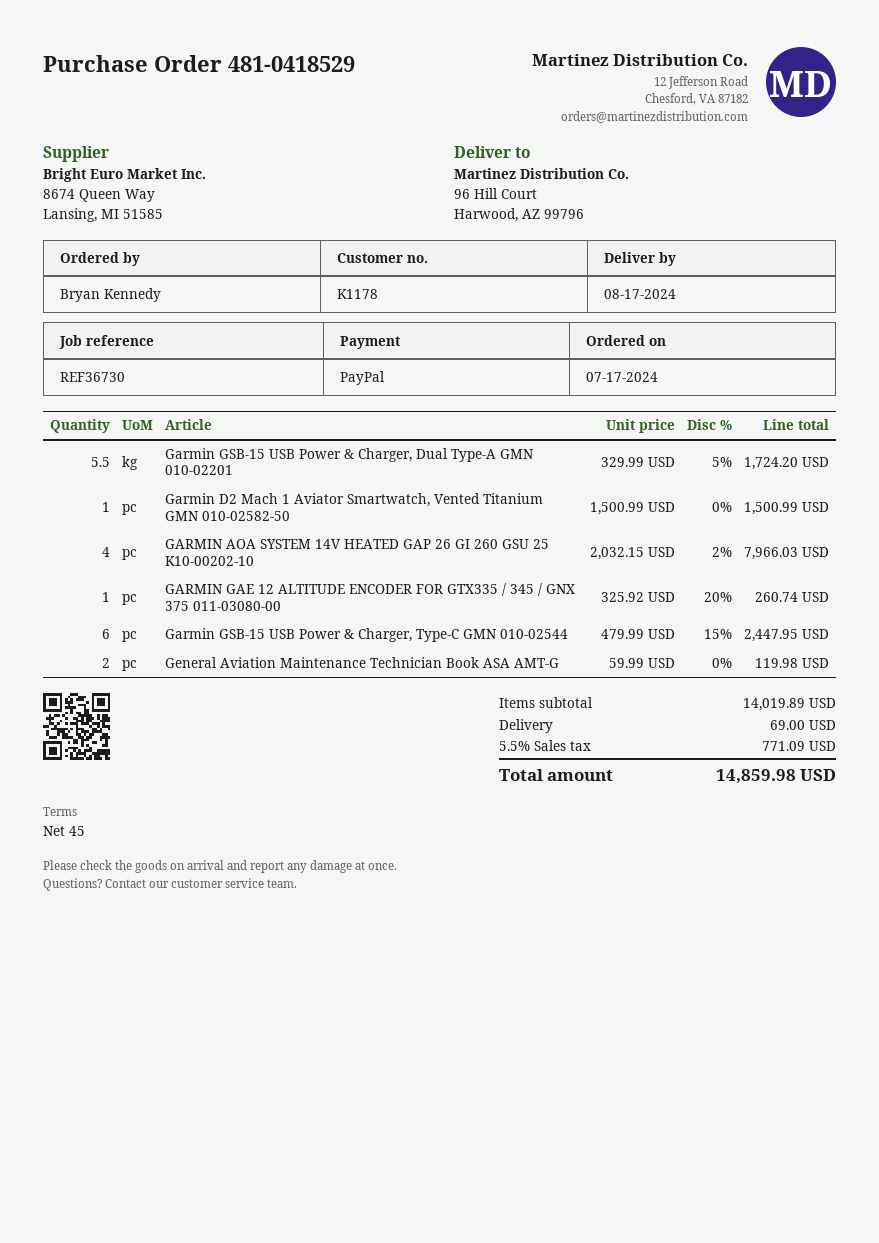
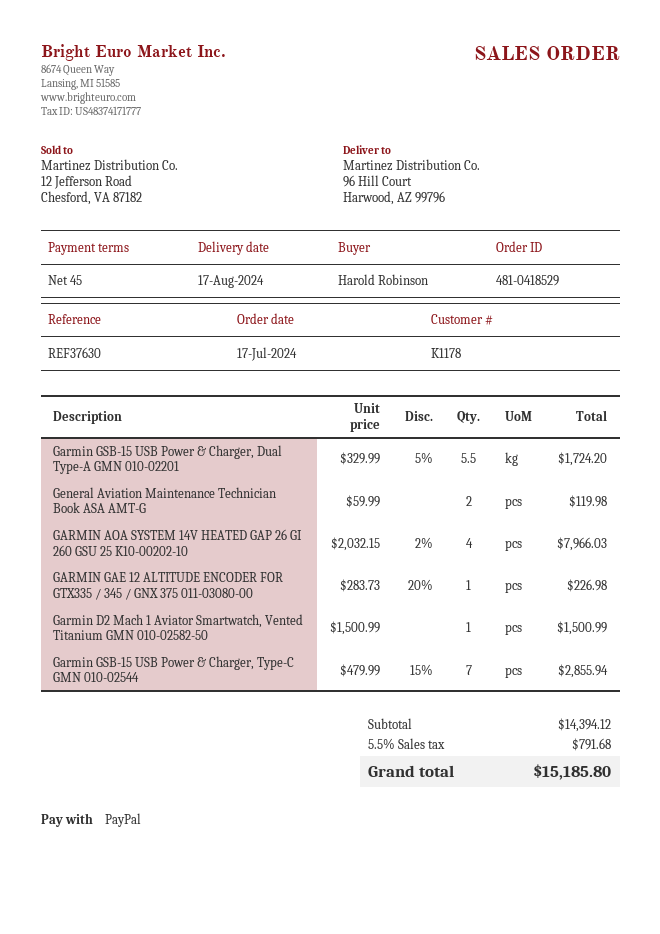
reference: REF36730 -> REF37630
ordered by: Bryan Kennedy -> Harold Robinson
GARMIN GAE 12 ALTITUDE ENCODER FOR GTX335 / 345 / GNX 375 011-03080-00: 1 x 325.92 - 20% = 260.74 -> 1 x 283.73 - 20% = 226.98
Garmin GSB-15 USB Power & Charger, Type-C GMN 010-02544: 6 x 479.99 - 15% = 2447.95 -> 7 x 479.99 - 15% = 2855.94
subtotal: 14019.89 -> 14394.12
shipping: 69.00 -> none
tax: 5.5% = 771.09 -> 5.5% = 791.68
total: 14859.98 -> 15185.80

